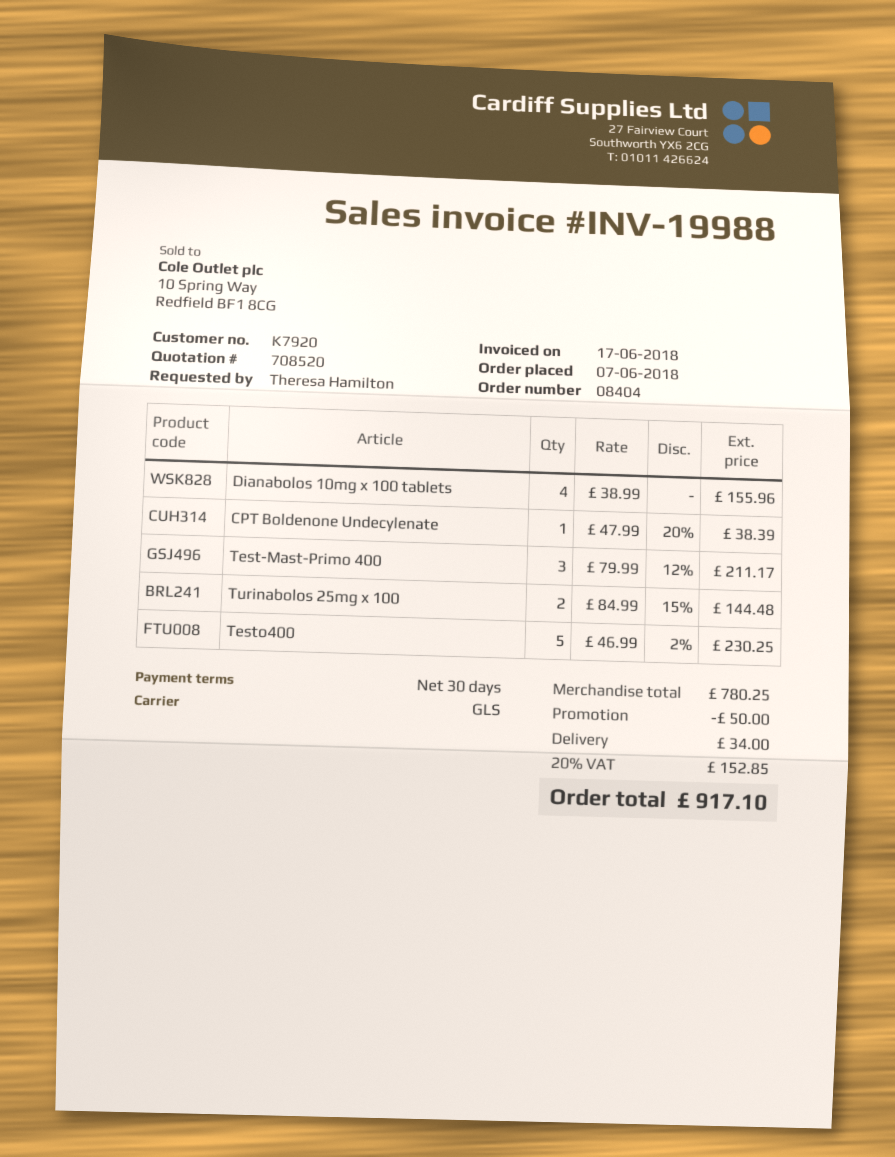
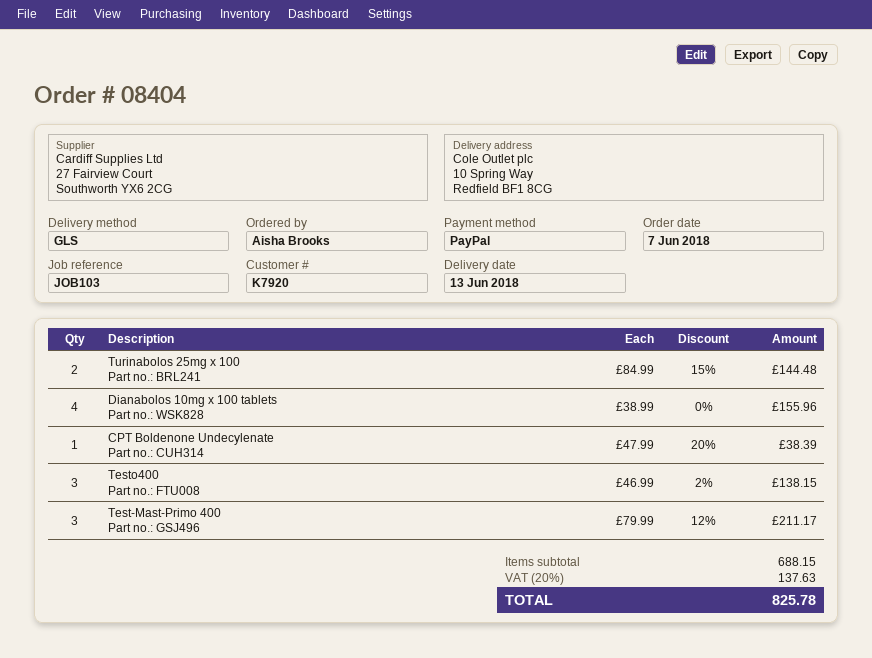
ordered by: Theresa Hamilton -> Aisha Brooks
Testo400: 5 x 46.99 - 2% = 230.25 -> 3 x 46.99 - 2% = 138.15
subtotal: 780.25 -> 688.15
discount: 50.00 -> none
shipping: 34.00 -> none
tax: 20% = 152.85 -> 20% = 137.63
total: 917.10 -> 825.78

